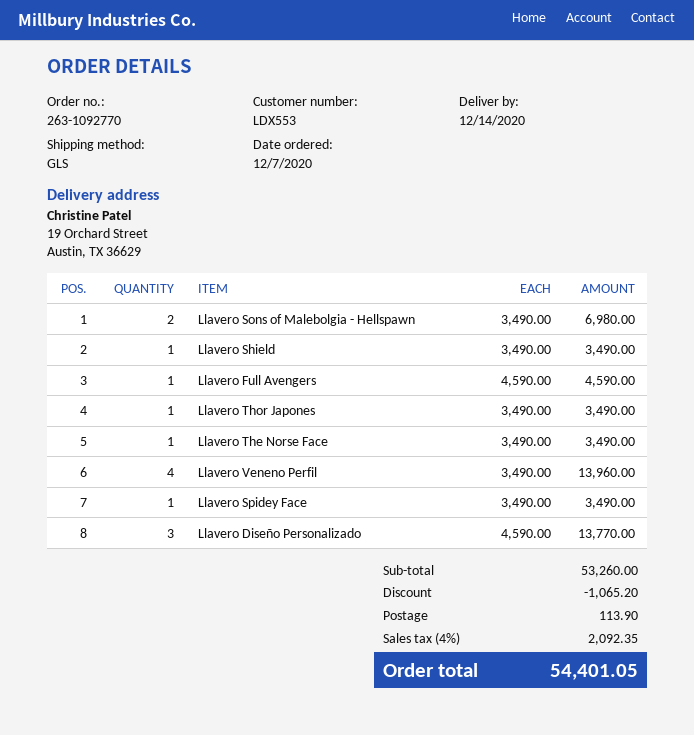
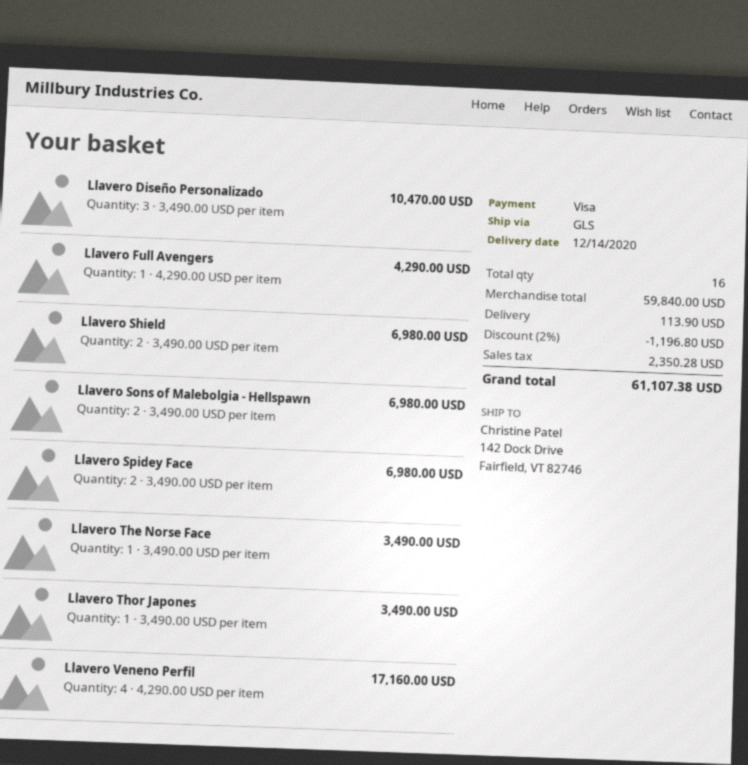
ship to: 19 Orchard Street, Austin, TX 36629 -> 142 Dock Drive, Fairfield, VT 82746
Llavero Shield: 1 x 3490.00 = 3490.00 -> 2 x 3490.00 = 6980.00
Llavero Full Avengers: 1 x 4590.00 = 4590.00 -> 1 x 4290.00 = 4290.00
Llavero Veneno Perfil: 4 x 3490.00 = 13960.00 -> 4 x 4290.00 = 17160.00
Llavero Spidey Face: 1 x 3490.00 = 3490.00 -> 2 x 3490.00 = 6980.00
Llavero Diseño Personalizado: 3 x 4590.00 = 13770.00 -> 3 x 3490.00 = 10470.00
subtotal: 53260.00 -> 59840.00
discount: 1065.20 -> 1196.80
tax: 2092.35 -> 2350.28
total: 54401.05 -> 61107.38

